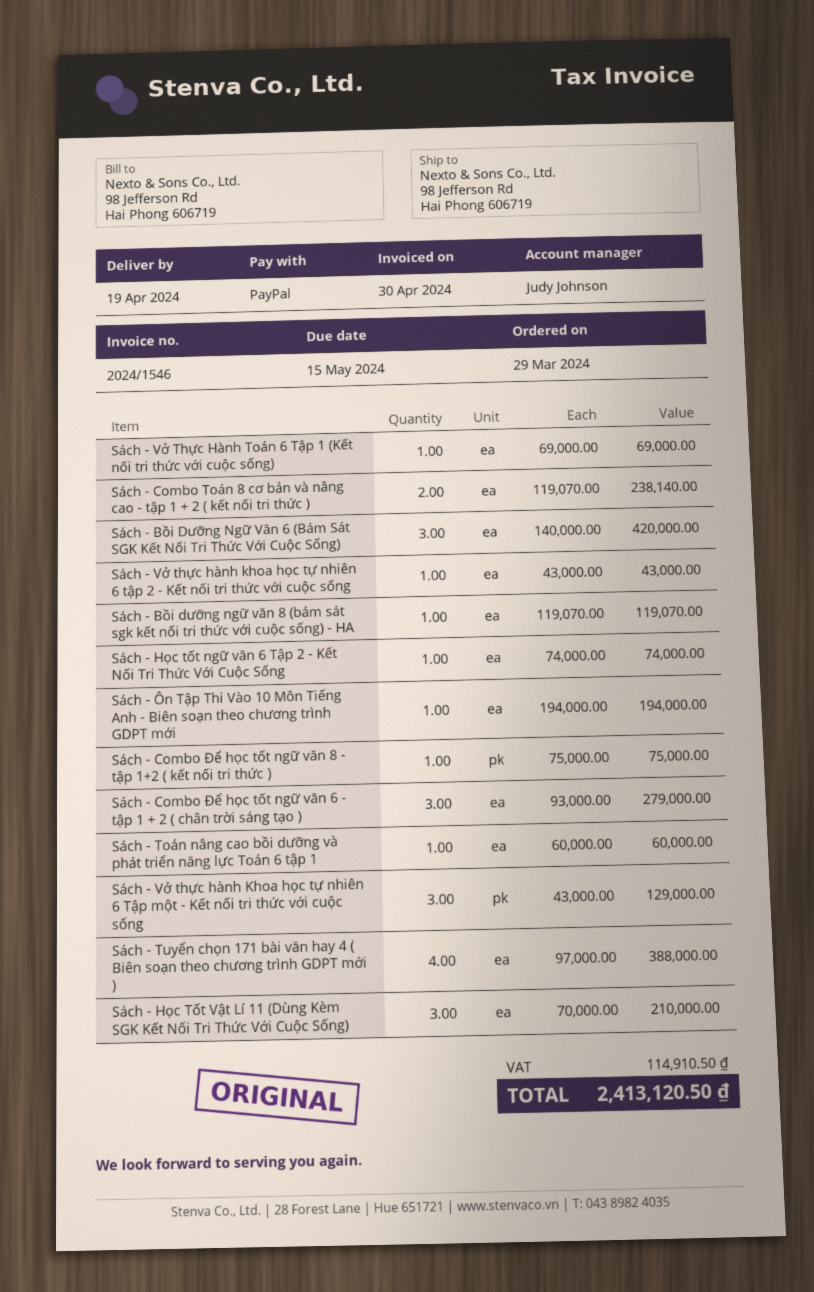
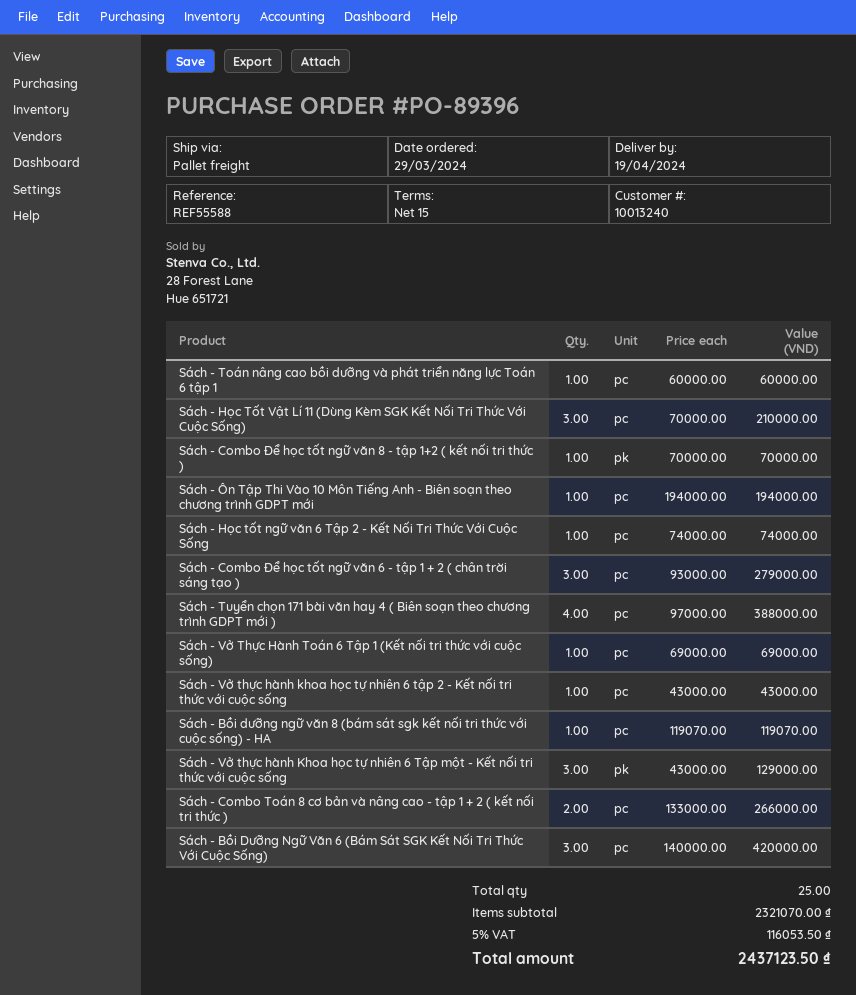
Sách - Combo Toán 8 cơ bản và nâng cao - tập 1 + 2 ( kết nối tri thức ): 2 x 119070.00 = 238140.00 -> 2 x 133000.00 = 266000.00
Sách - Combo Để học tốt ngữ văn 8 - tập 1+2 ( kết nối tri thức ): 1 x 75000.00 = 75000.00 -> 1 x 70000.00 = 70000.00
tax: 114910.50 -> 116053.50
total: 2413120.50 -> 2437123.50

